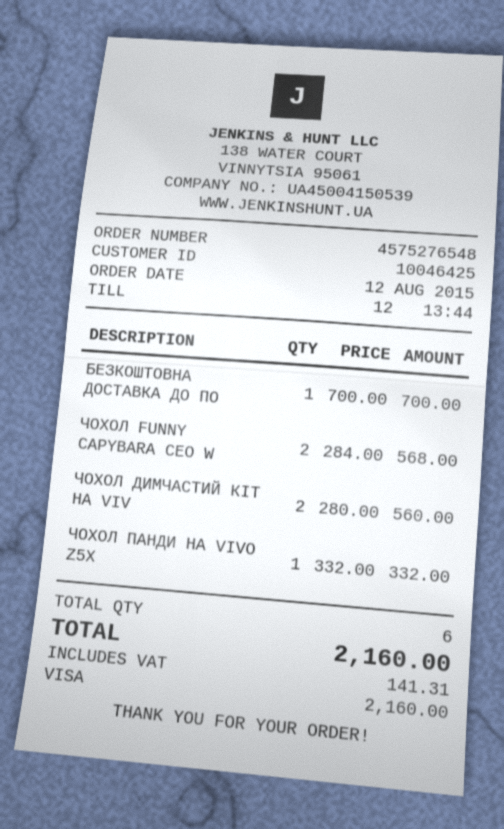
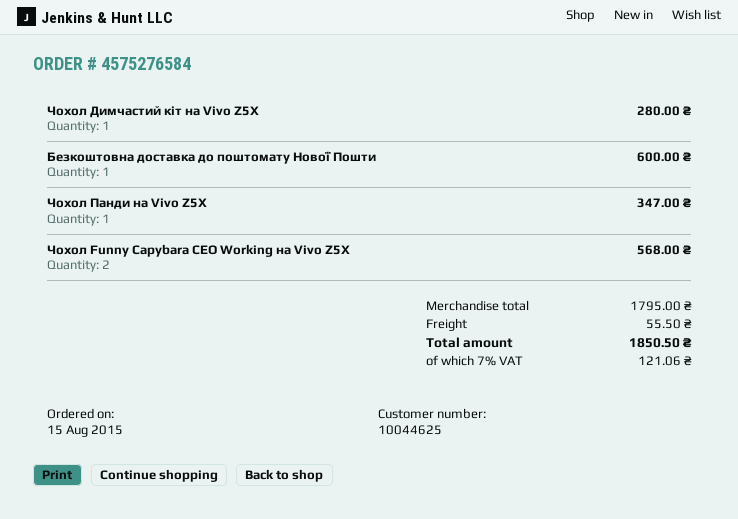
order number: 4575276548 -> 4575276584
order date: 2015-08-12 -> 2015-08-15
customer number: 10046425 -> 10044625
БЕЗКОШТОВНА ДОСТАВКА ДО ПО: 1 for 700.00 -> 1 for 600.00
ЧОХОЛ ДИМЧАСТИЙ КІТ НА VIV: 2 for 560.00 -> 1 for 280.00
ЧОХОЛ ПАНДИ НА VIVO Z5X: 1 for 332.00 -> 1 for 347.00
shipping: none -> 55.50
tax: 141.31 -> 121.06
total: 2160.00 -> 1850.50

